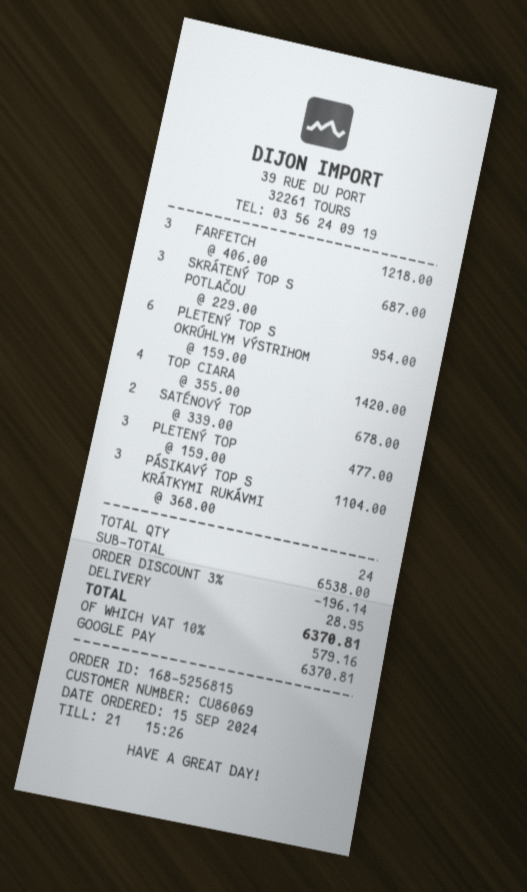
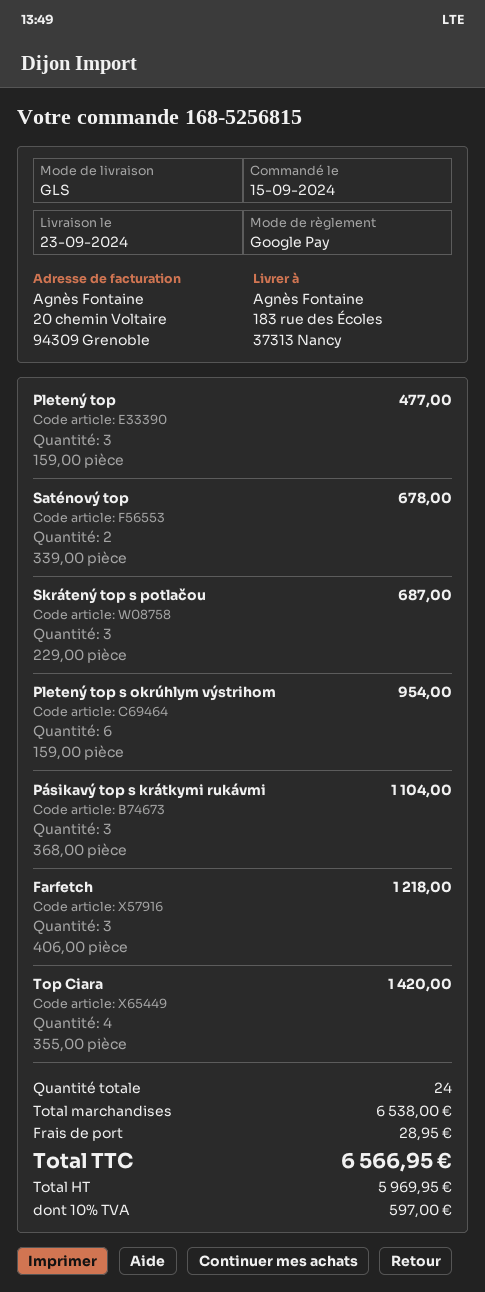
discount: 3% = 196.14 -> none
tax: 10% = 579.16 -> 10% = 597.00
total: 6370.81 -> 6566.95

